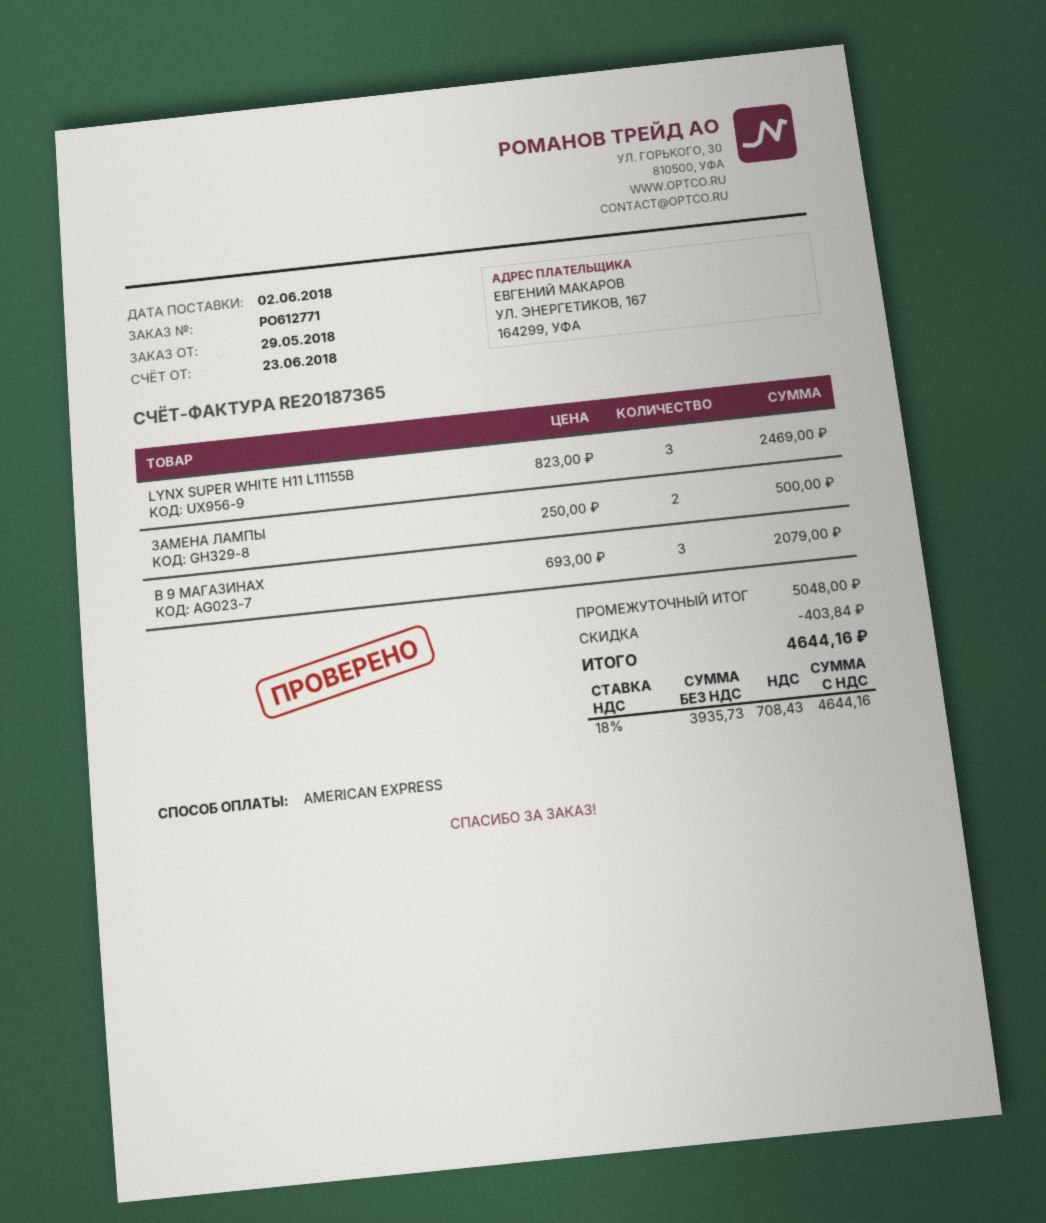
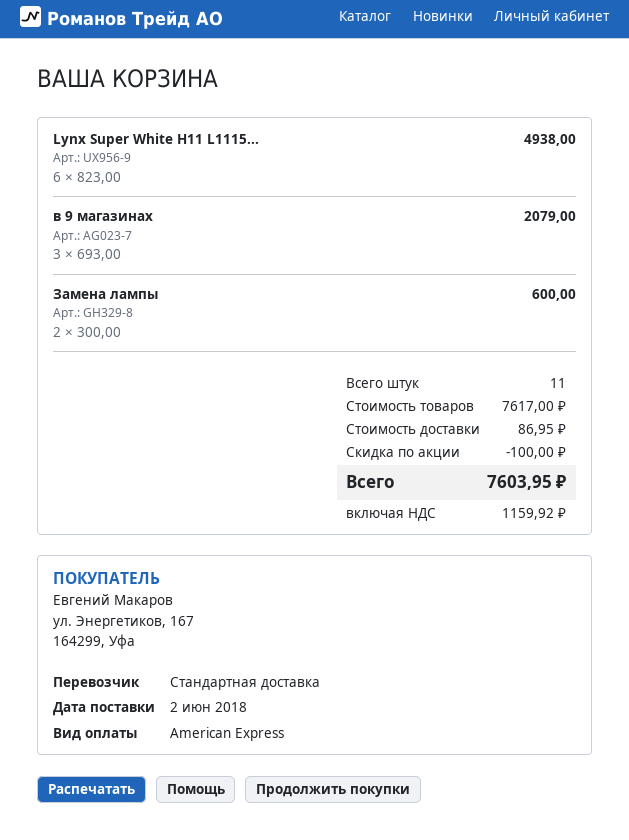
LYNX SUPER WHITE H11 L11155B: 3 x 823.00 = 2469.00 -> 6 x 823.00 = 4938.00
ЗАМЕНА ЛАМПЫ: 2 x 250.00 = 500.00 -> 2 x 300.00 = 600.00
subtotal: 5048.00 -> 7617.00
discount: 403.84 -> 100.00
shipping: none -> 86.95
tax: 708.43 -> 1159.92
total: 4644.16 -> 7603.95

